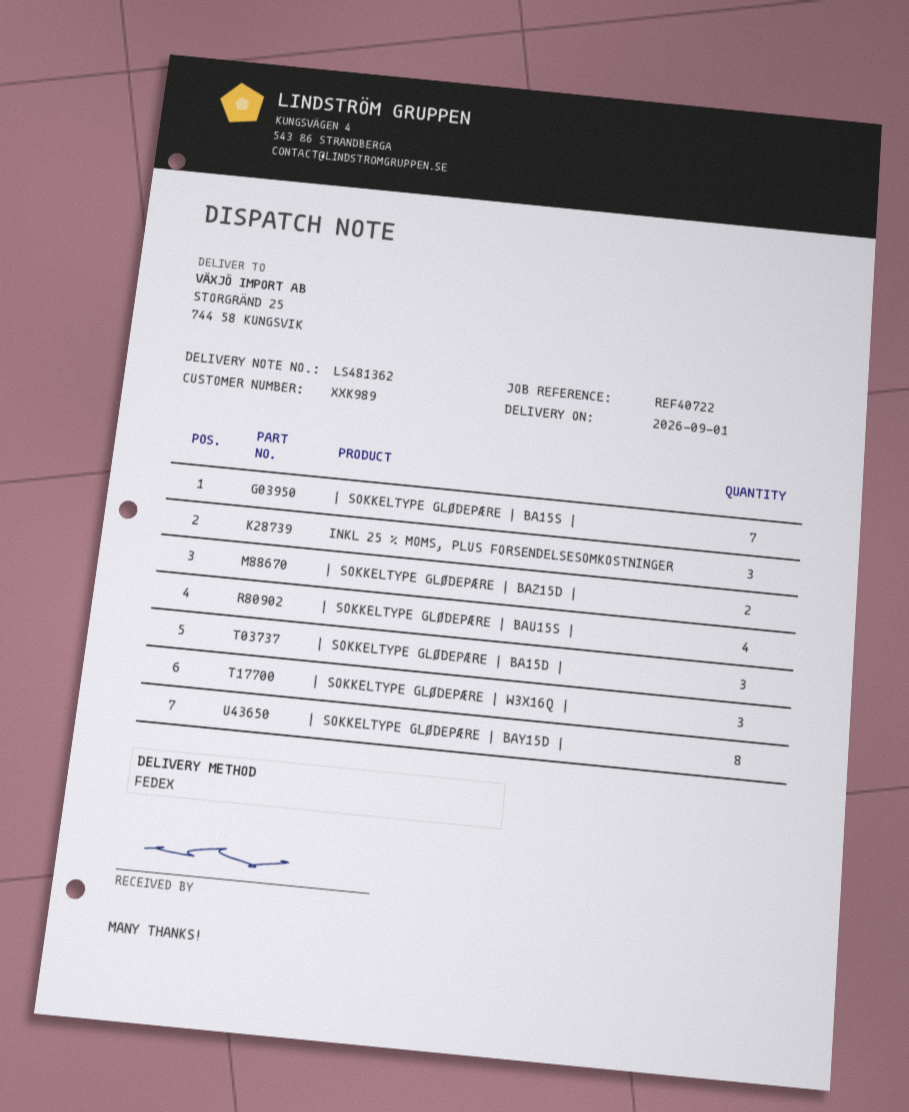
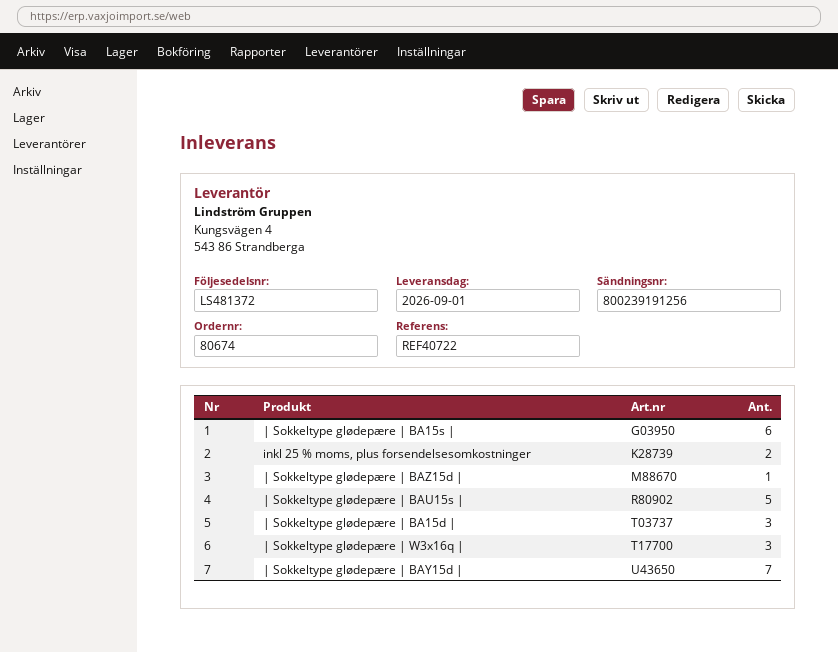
delivery note number: LS481362 -> LS481372
| SOKKELTYPE GLØDEPÆRE | BA15S |: 7 -> 6
INKL 25 % MOMS, PLUS FORSENDELSESOMKOSTNINGER: 3 -> 2
| SOKKELTYPE GLØDEPÆRE | BAZ15D |: 2 -> 1
| SOKKELTYPE GLØDEPÆRE | BAU15S |: 4 -> 5
| SOKKELTYPE GLØDEPÆRE | BAY15D |: 8 -> 7

